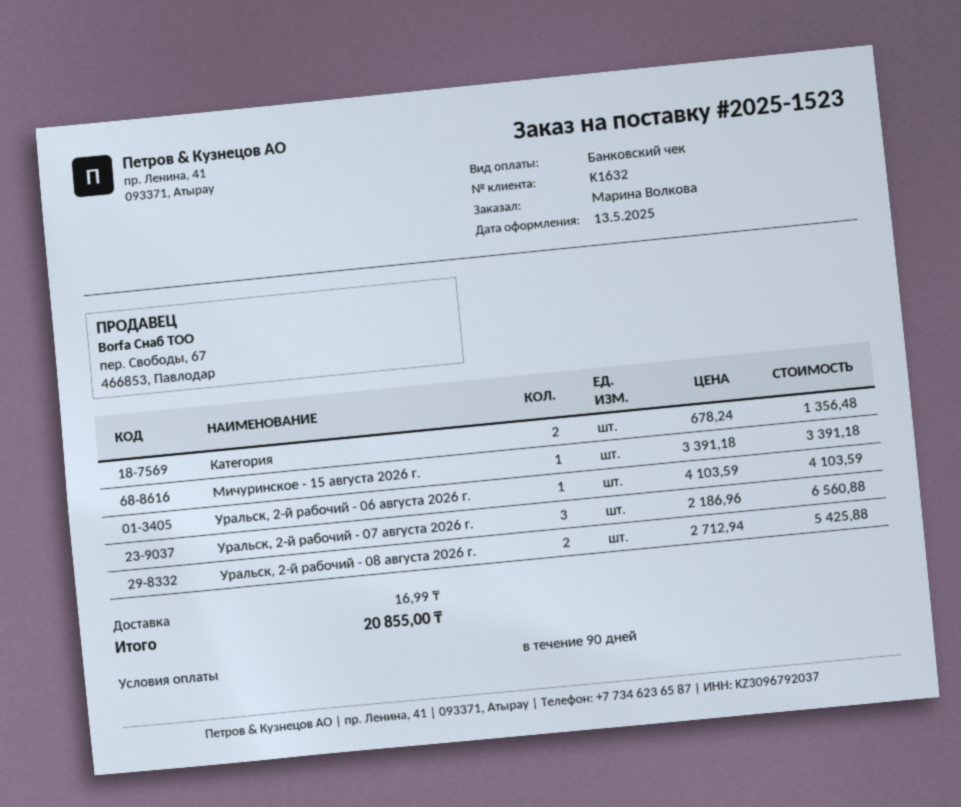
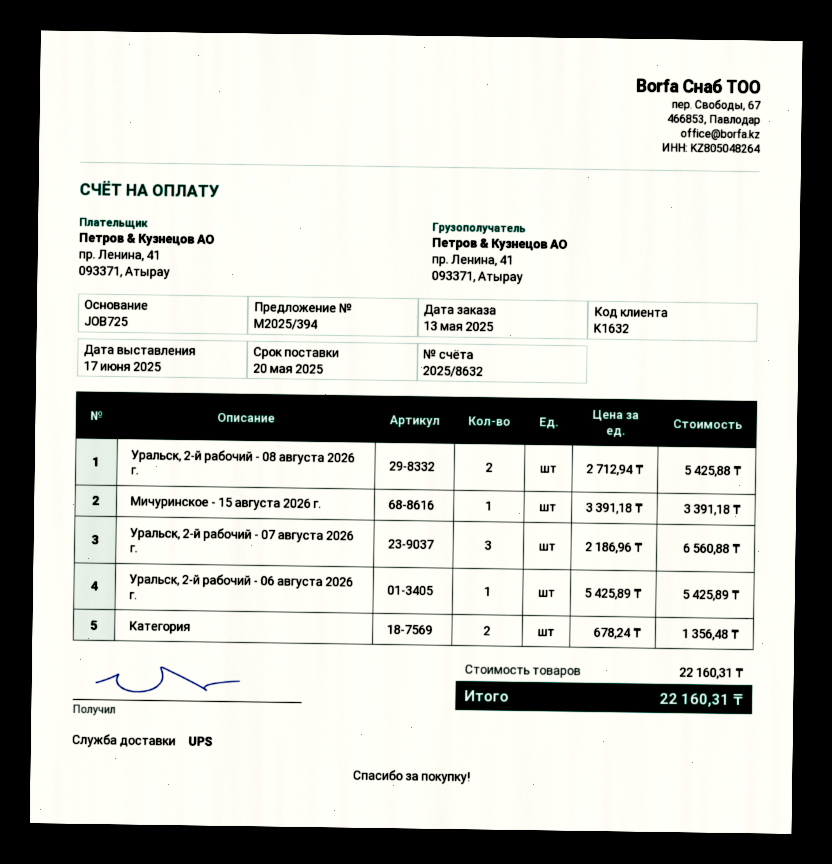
Уральск, 2-й рабочий - 06 августа 2026 г.: 1 x 4103.59 = 4103.59 -> 1 x 5425.89 = 5425.89
shipping: 16.99 -> none
total: 20855.00 -> 22160.31

